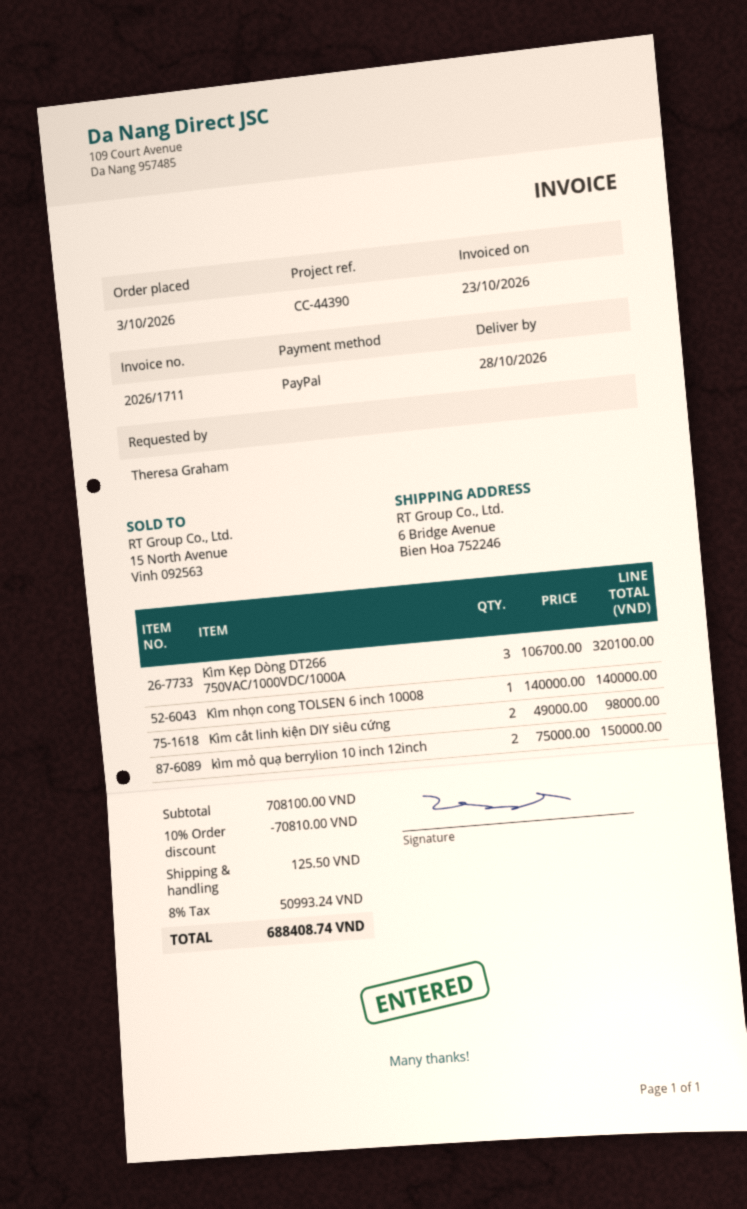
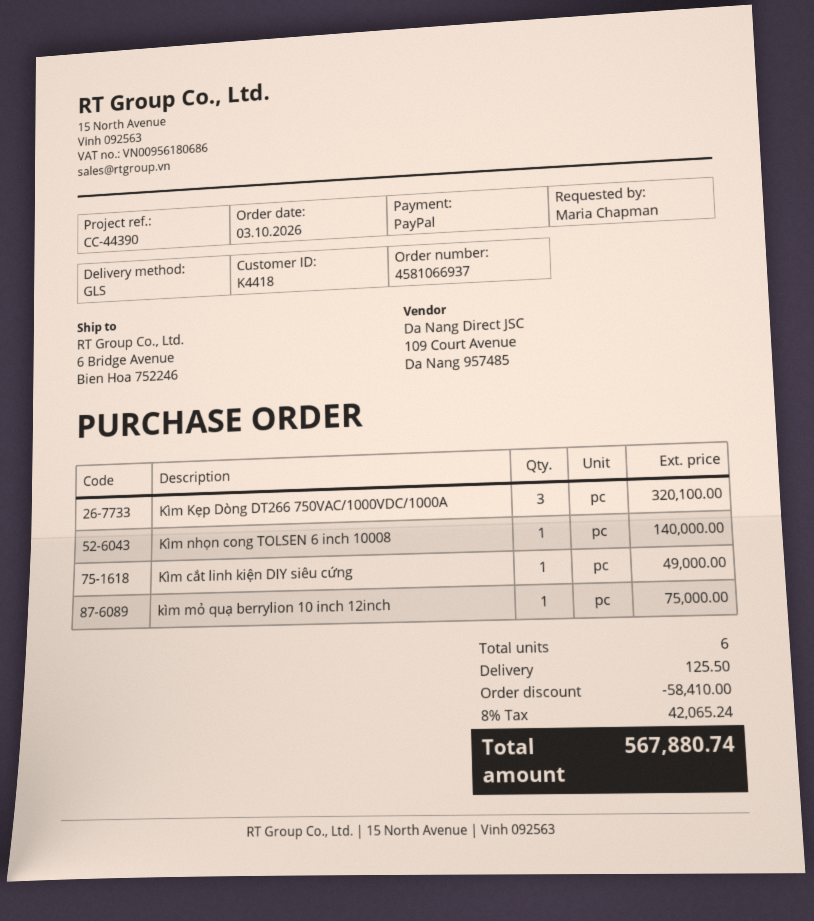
ordered by: Theresa Graham -> Maria Chapman
Kìm cắt linh kiện DIY siêu cứng: 2 for 98000.00 -> 1 for 49000.00
kìm mỏ quạ berrylion 10 inch 12inch: 2 for 150000.00 -> 1 for 75000.00
discount: 70810.00 -> 58410.00
tax: 8% = 50993.24 -> 8% = 42065.24
total: 688408.74 -> 567880.74

